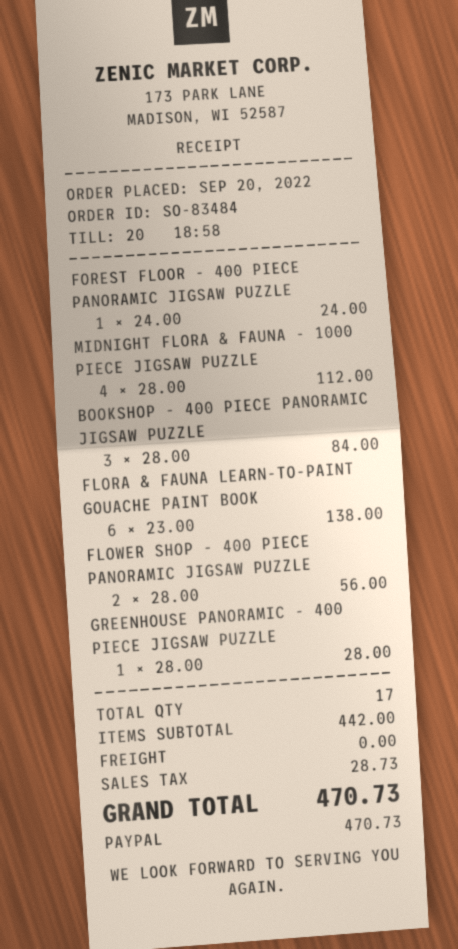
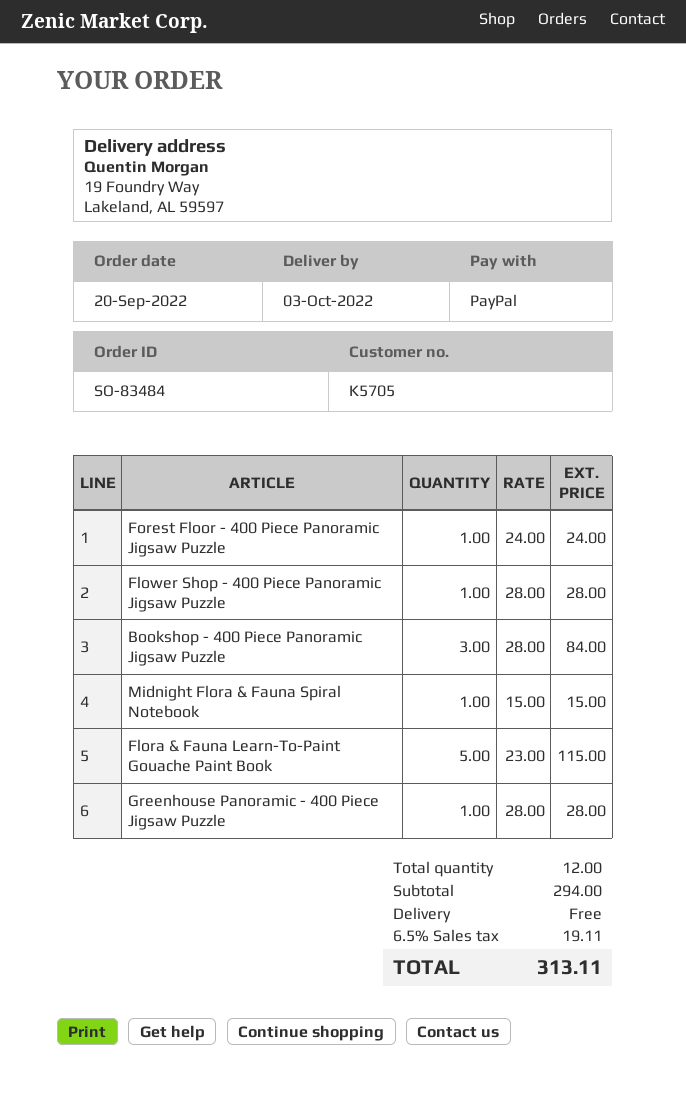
MIDNIGHT FLORA & FAUNA - 1000 PIECE JIGSAW PUZZLE: 4 x 28.00 = 112.00 -> none
FLORA & FAUNA LEARN-TO-PAINT GOUACHE PAINT BOOK: 6 x 23.00 = 138.00 -> 5 x 23.00 = 115.00
FLOWER SHOP - 400 PIECE PANORAMIC JIGSAW PUZZLE: 2 x 28.00 = 56.00 -> 1 x 28.00 = 28.00
Midnight Flora & Fauna Spiral Notebook: none -> 1 x 15.00 = 15.00
total quantity: 17 -> 12
subtotal: 442.00 -> 294.00
tax: 28.73 -> 19.11
total: 470.73 -> 313.11

